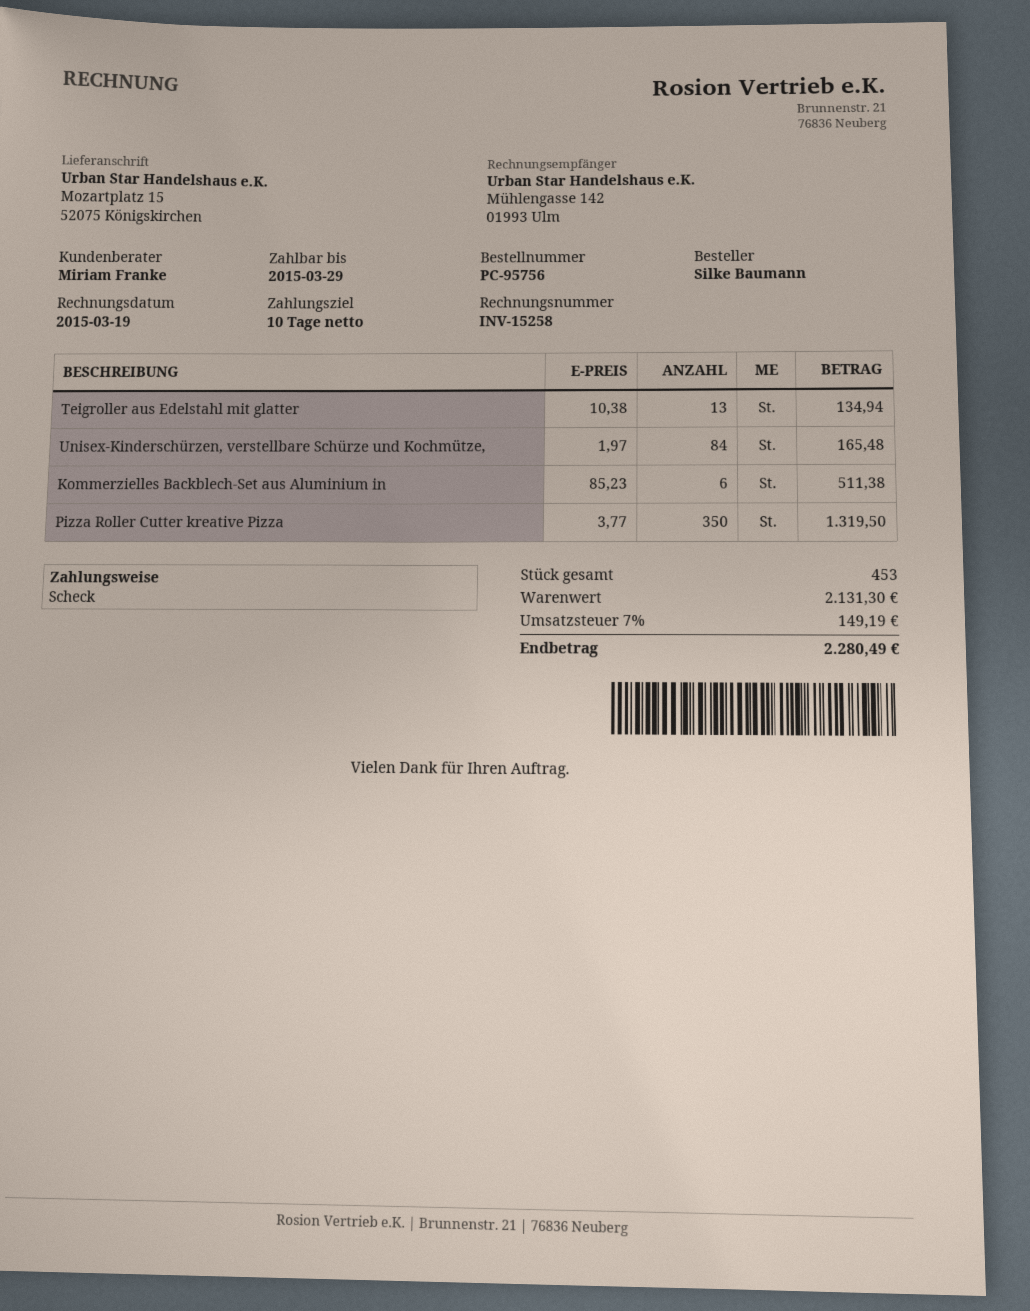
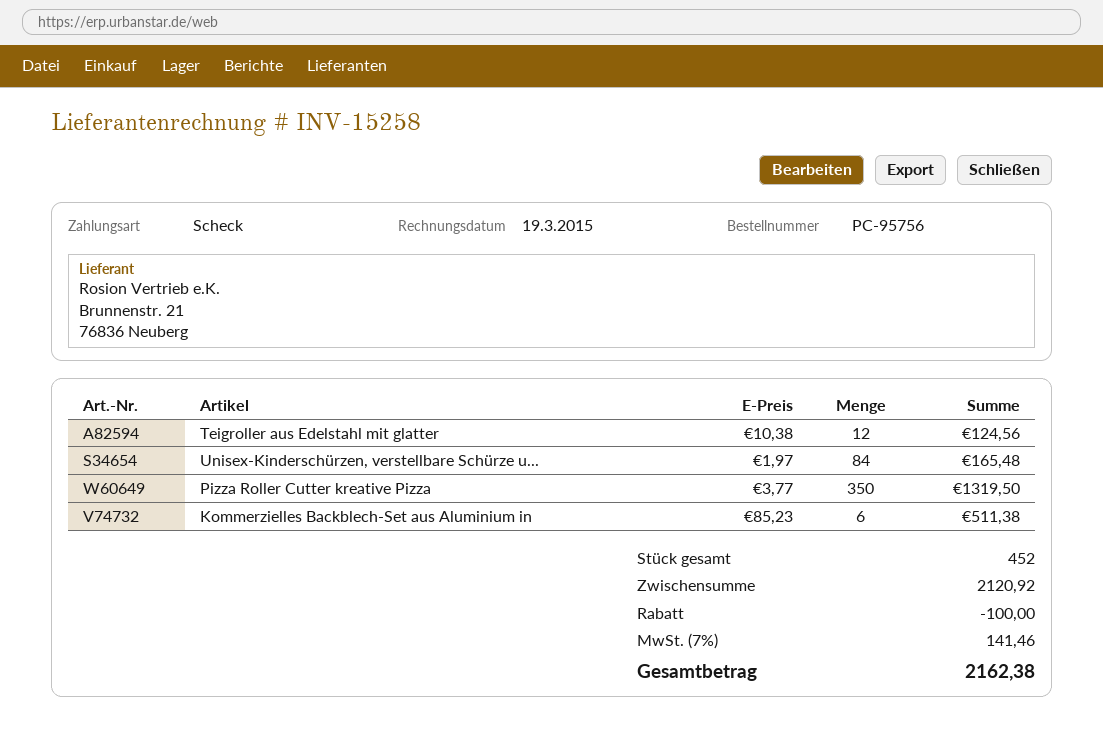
Teigroller aus Edelstahl mit glatter: 13 x 10.38 = 134.94 -> 12 x 10.38 = 124.56
total quantity: 453 -> 452
subtotal: 2131.30 -> 2120.92
discount: none -> 100.00
tax: 7% = 149.19 -> 7% = 141.46
total: 2280.49 -> 2162.38

